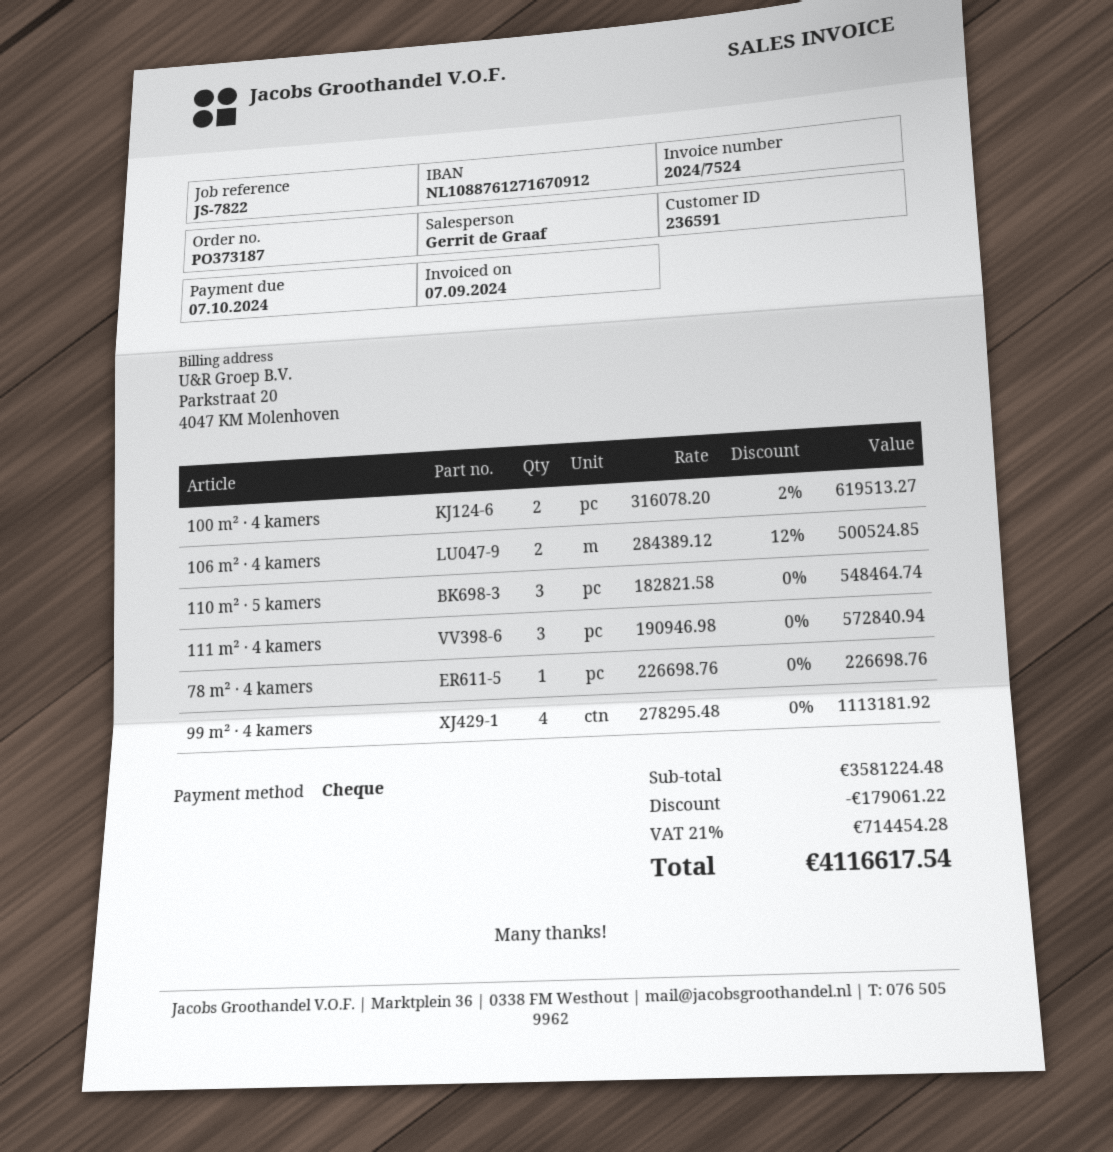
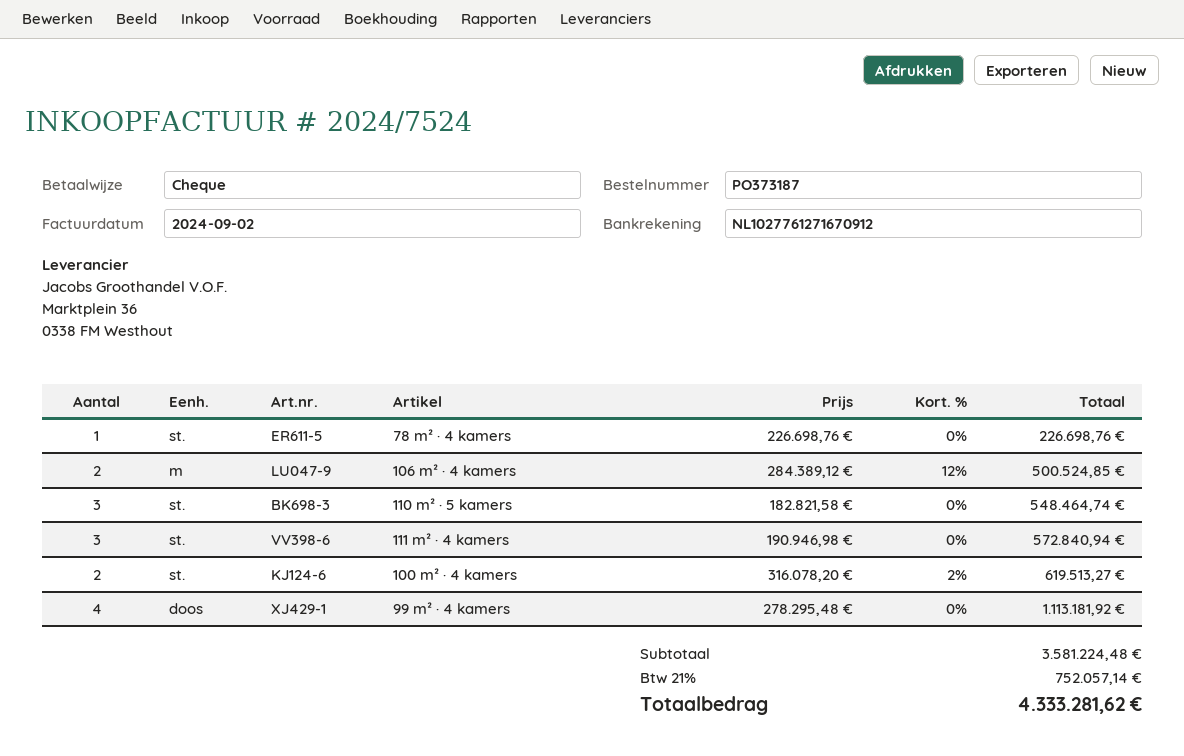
invoice date: 2024-09-07 -> 2024-09-02
bank account: NL1088761271670912 -> NL1027761271670912
discount: 179061.22 -> none
tax: 21% = 714454.28 -> 21% = 752057.14
total: 4116617.54 -> 4333281.62

